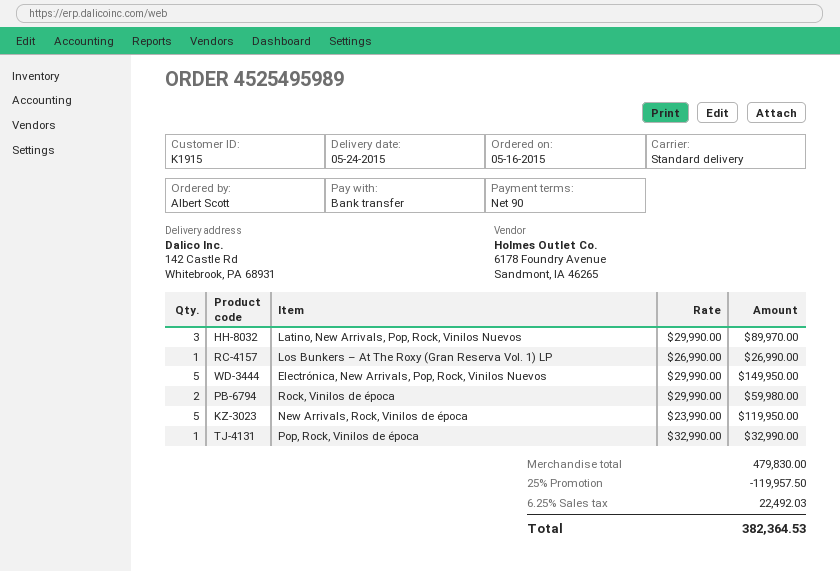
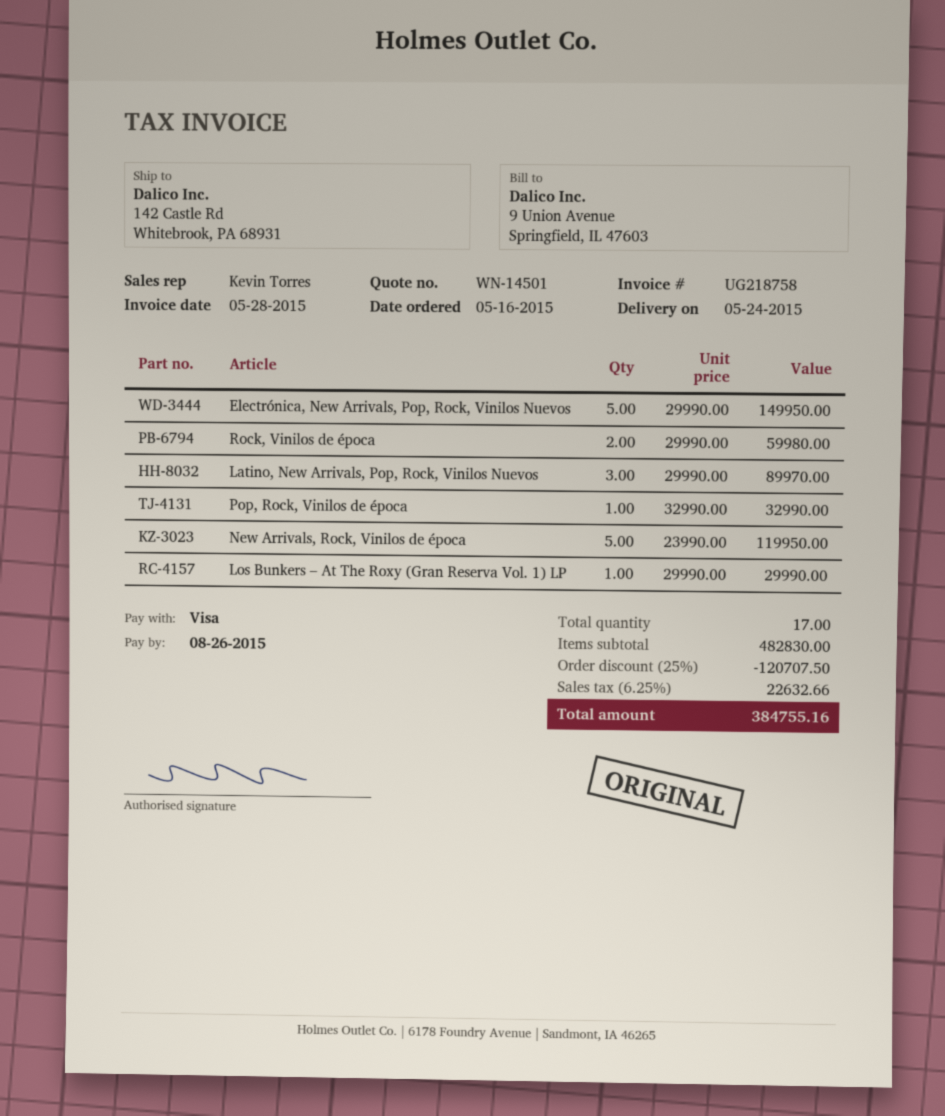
payment method: bank transfer -> Visa
Los Bunkers – At The Roxy (Gran Reserva Vol. 1) LP: 1 x 26990.00 = 26990.00 -> 1 x 29990.00 = 29990.00
subtotal: 479830.00 -> 482830.00
discount: 25% = 119957.50 -> 25% = 120707.50
tax: 6.25% = 22492.03 -> 6.25% = 22632.66
total: 382364.53 -> 384755.16

